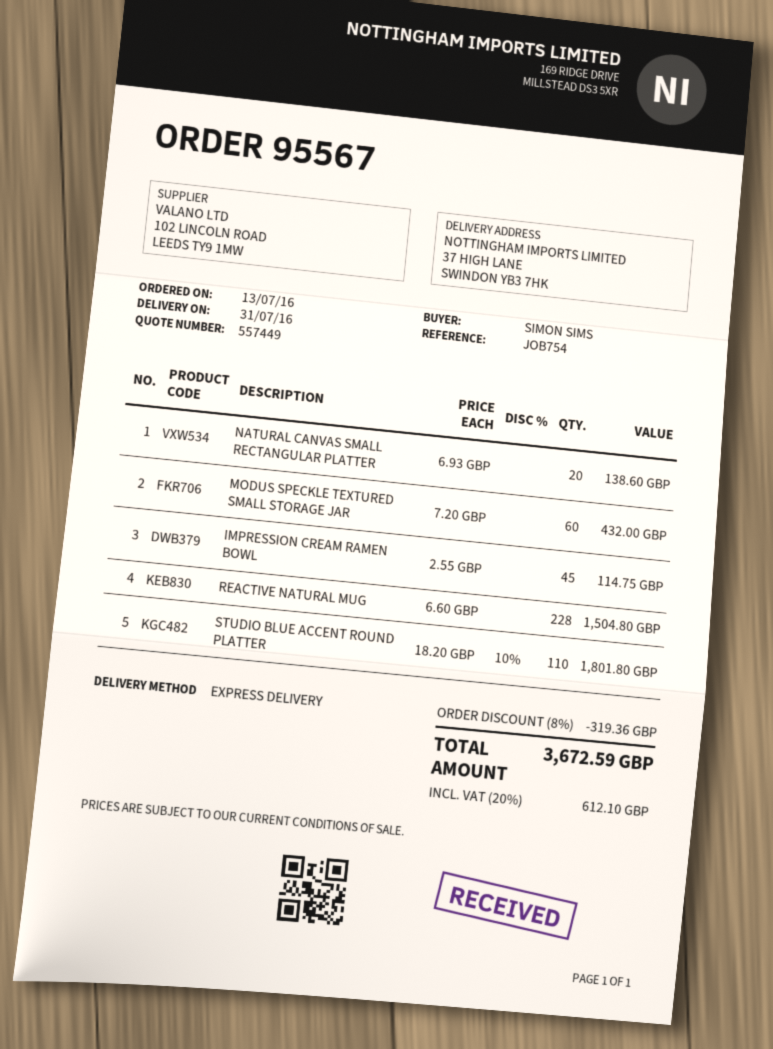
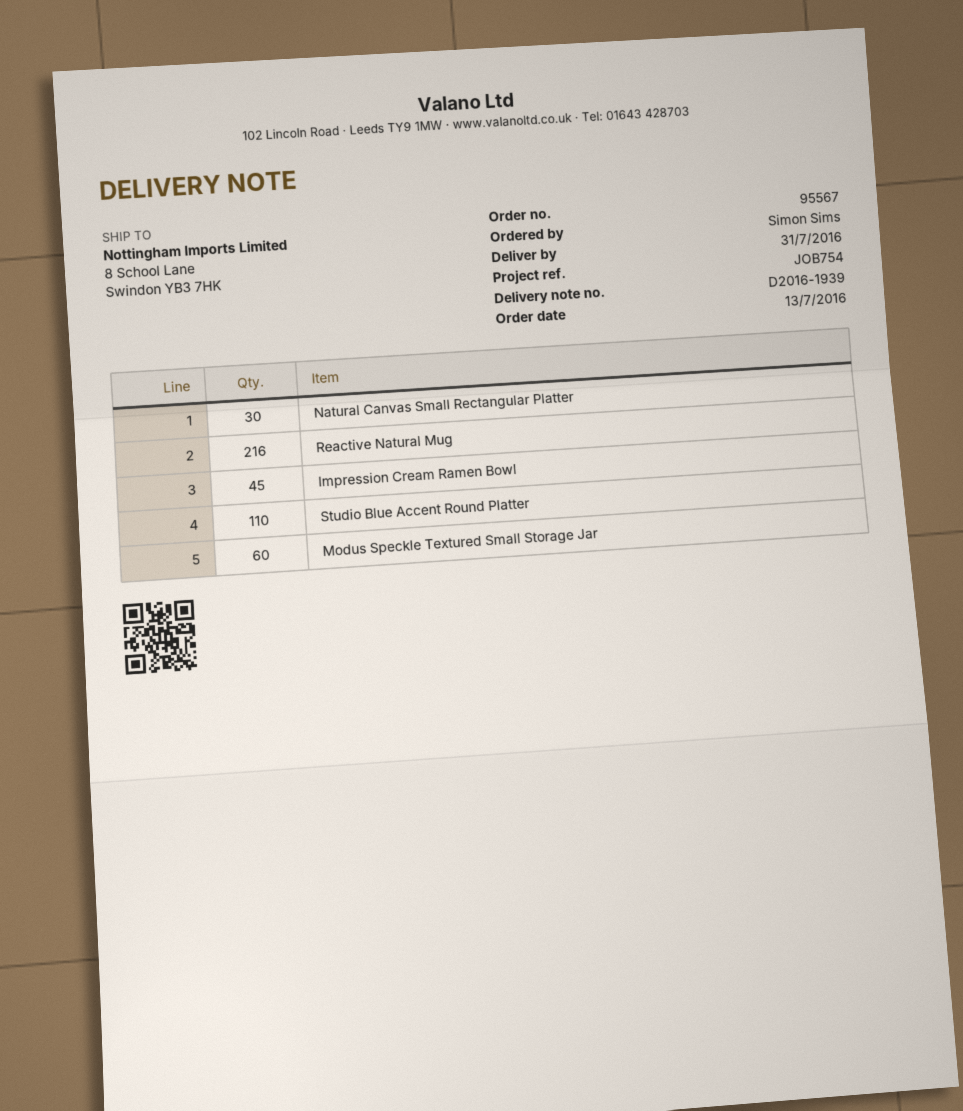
ship to: 37 HIGH LANE, SWINDON YB3 7HK -> 8 School Lane, Swindon YB3 7HK
NATURAL CANVAS SMALL RECTANGULAR PLATTER: 20 -> 30
REACTIVE NATURAL MUG: 228 -> 216

